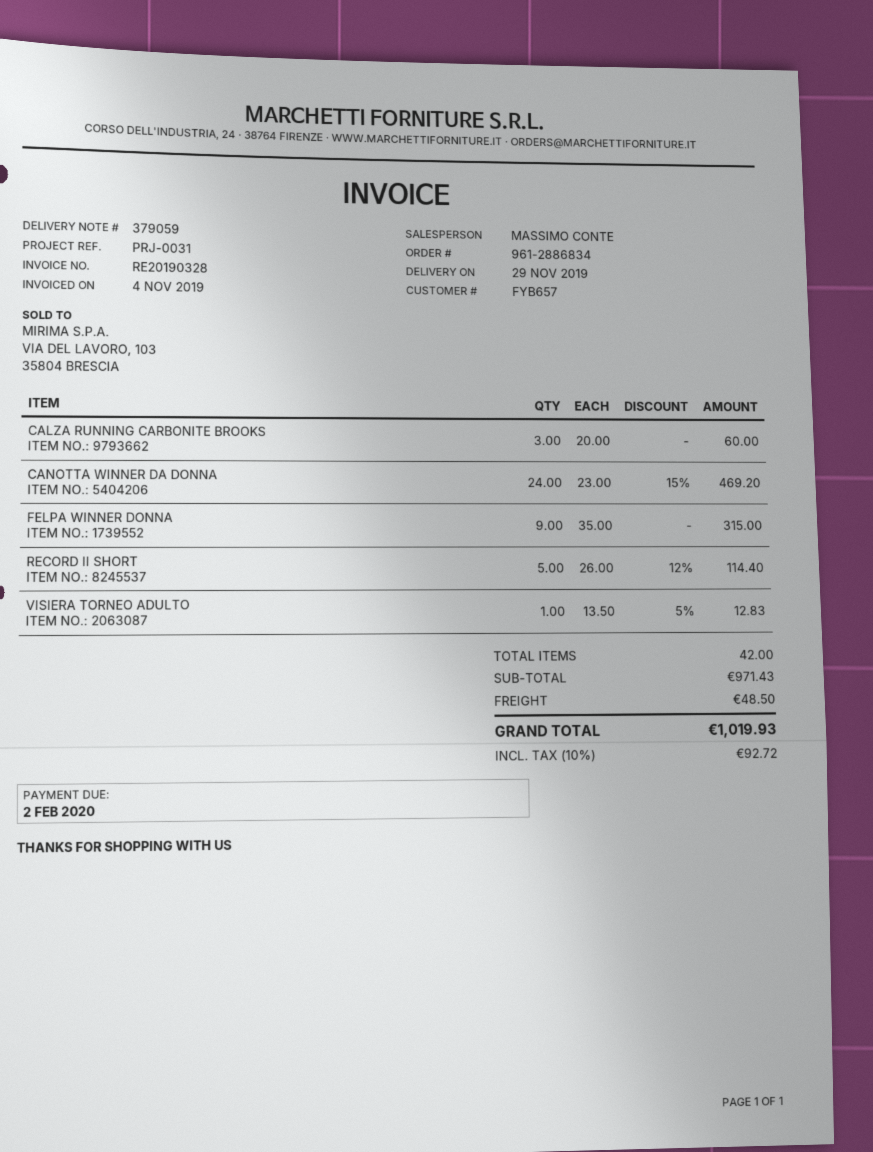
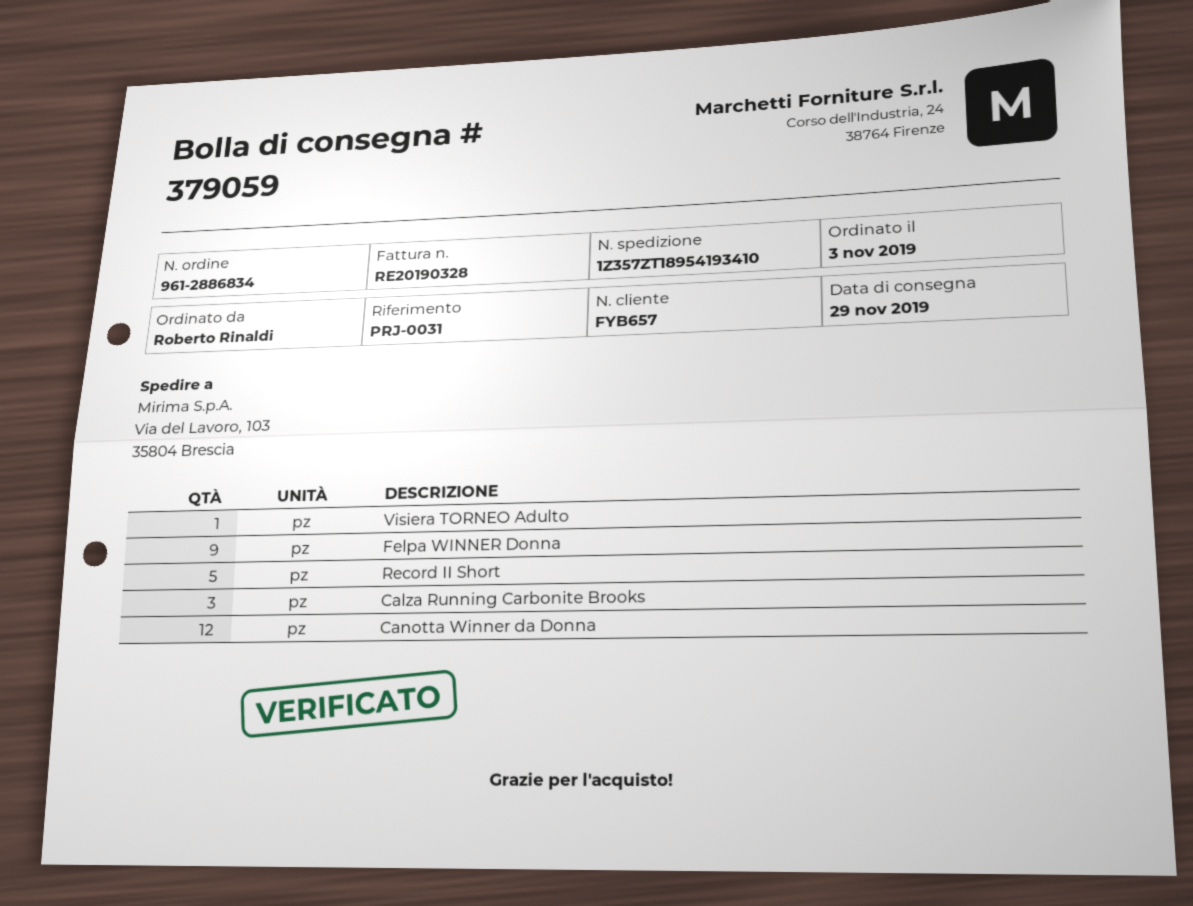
CANOTTA WINNER DA DONNA: 24 -> 12

